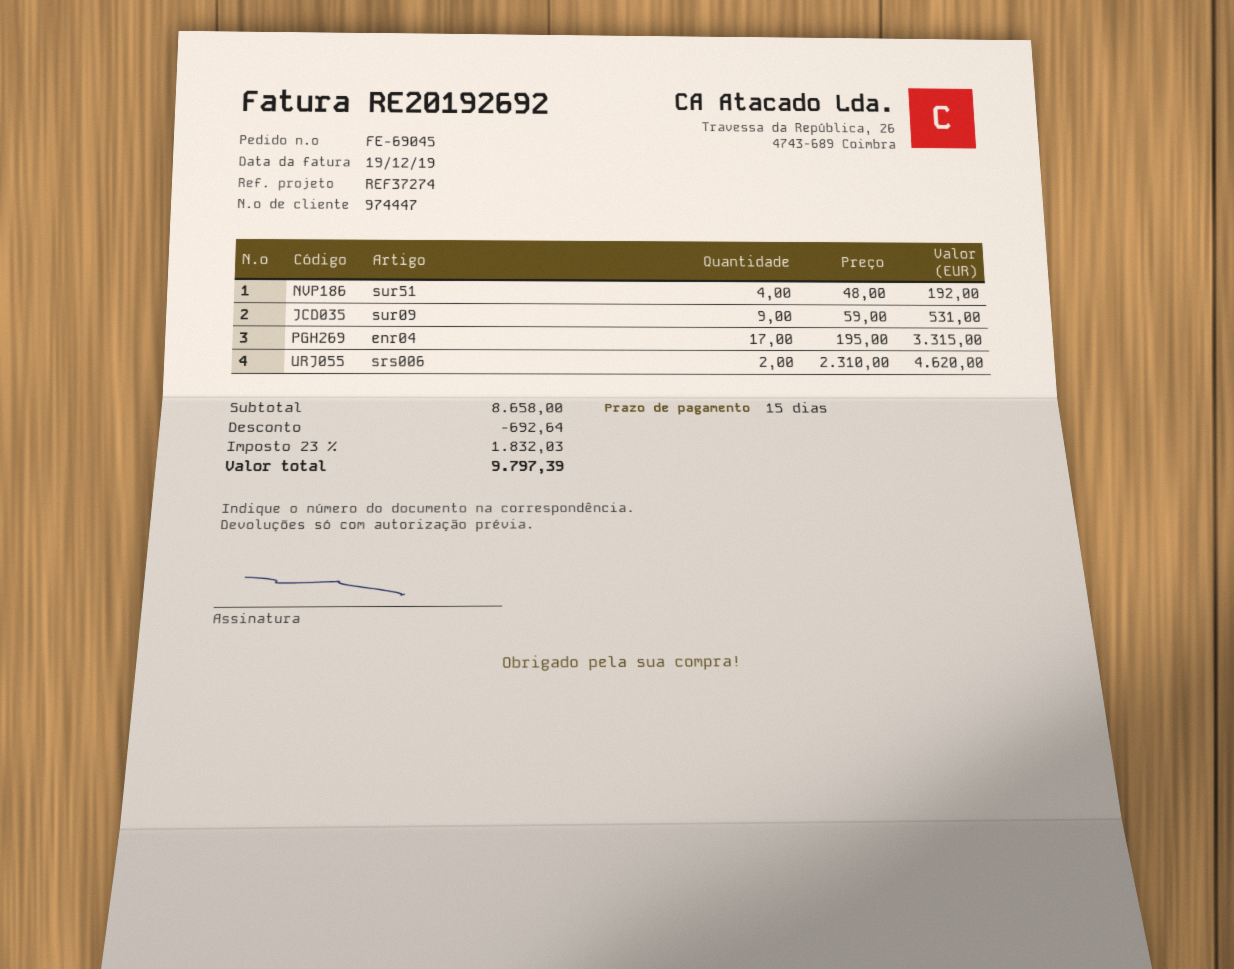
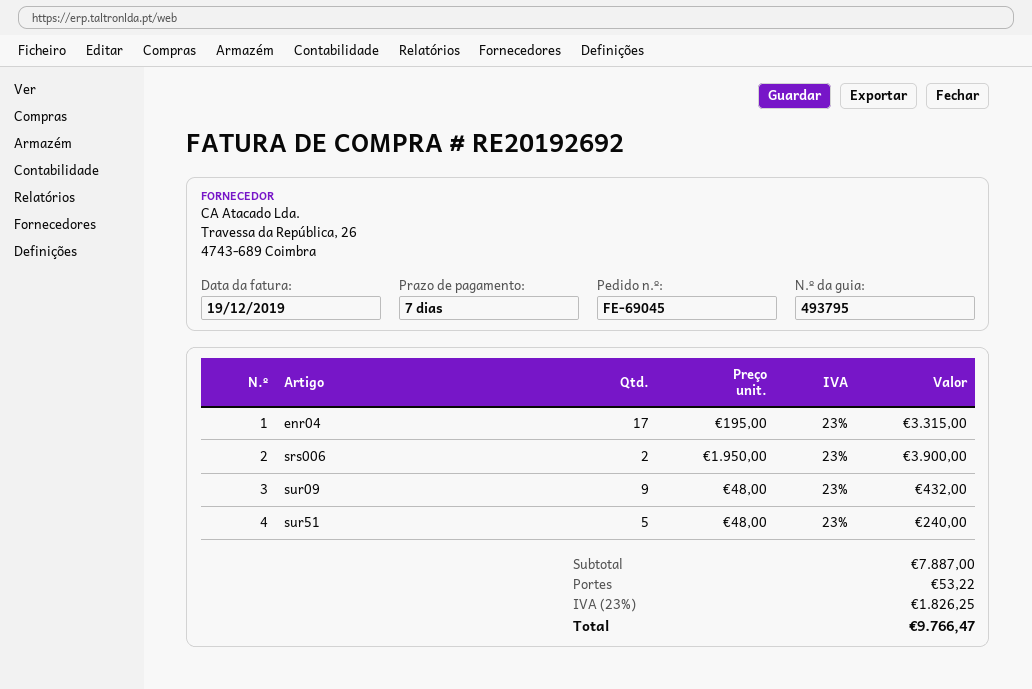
payment terms: 15 days -> 7 days
sur51: 4 x 48.00 = 192.00 -> 5 x 48.00 = 240.00
sur09: 9 x 59.00 = 531.00 -> 9 x 48.00 = 432.00
srs006: 2 x 2310.00 = 4620.00 -> 2 x 1950.00 = 3900.00
subtotal: 8658.00 -> 7887.00
discount: 692.64 -> none
shipping: none -> 53.22
tax: 23% = 1832.03 -> 23% = 1826.25
total: 9797.39 -> 9766.47

